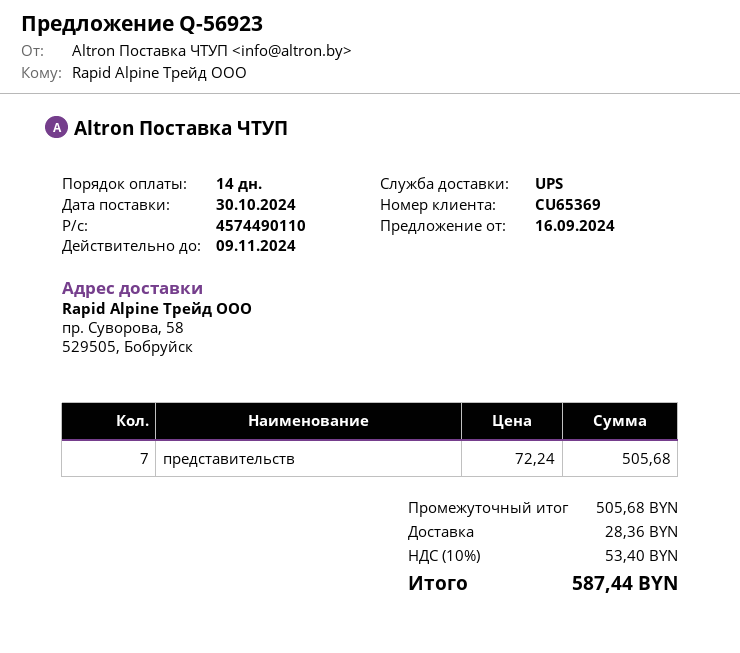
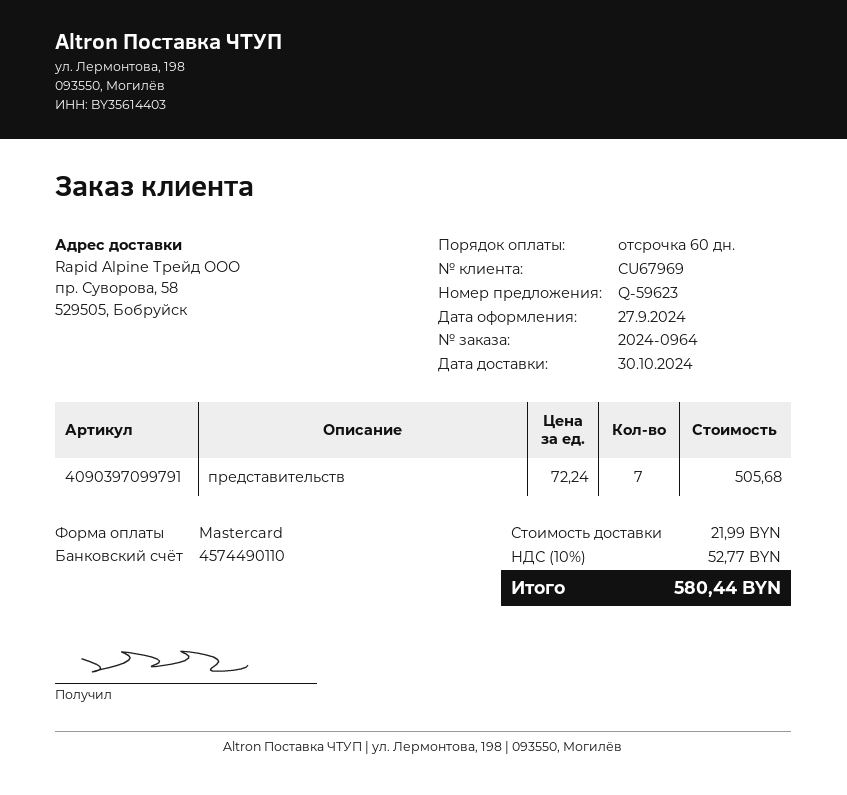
quote number: Q-56923 -> Q-59623
payment terms: 14 days -> 60 days
customer number: CU65369 -> CU67969
shipping: 28.36 -> 21.99
tax: 10% = 53.40 -> 10% = 52.77
total: 587.44 -> 580.44

